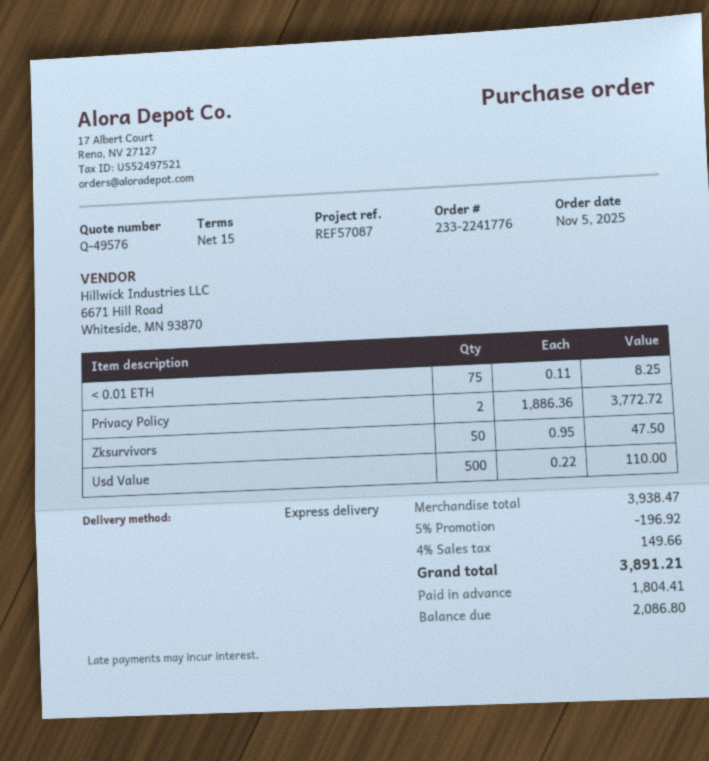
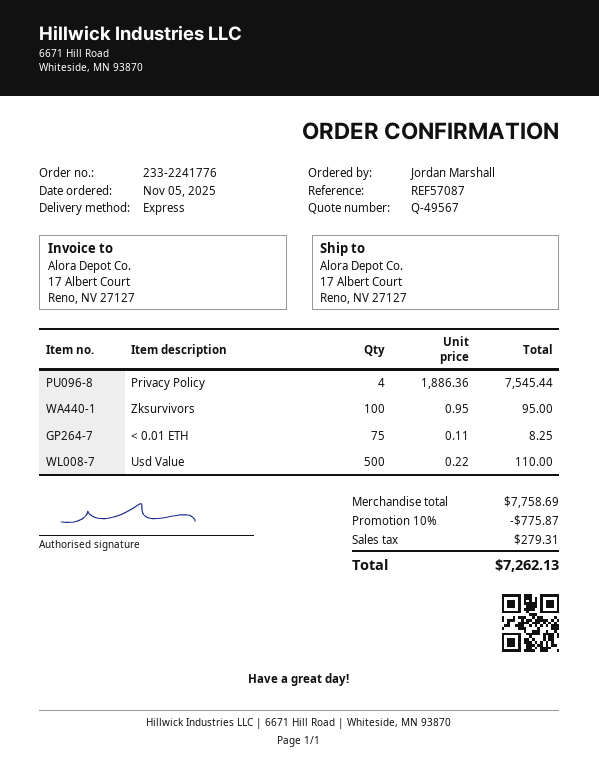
quote number: Q-49576 -> Q-49567
Privacy Policy: 2 x 1886.36 = 3772.72 -> 4 x 1886.36 = 7545.44
Zksurvivors: 50 x 0.95 = 47.50 -> 100 x 0.95 = 95.00
subtotal: 3938.47 -> 7758.69
discount: 5% = 196.92 -> 10% = 775.87
tax: 149.66 -> 279.31
total: 3891.21 -> 7262.13

